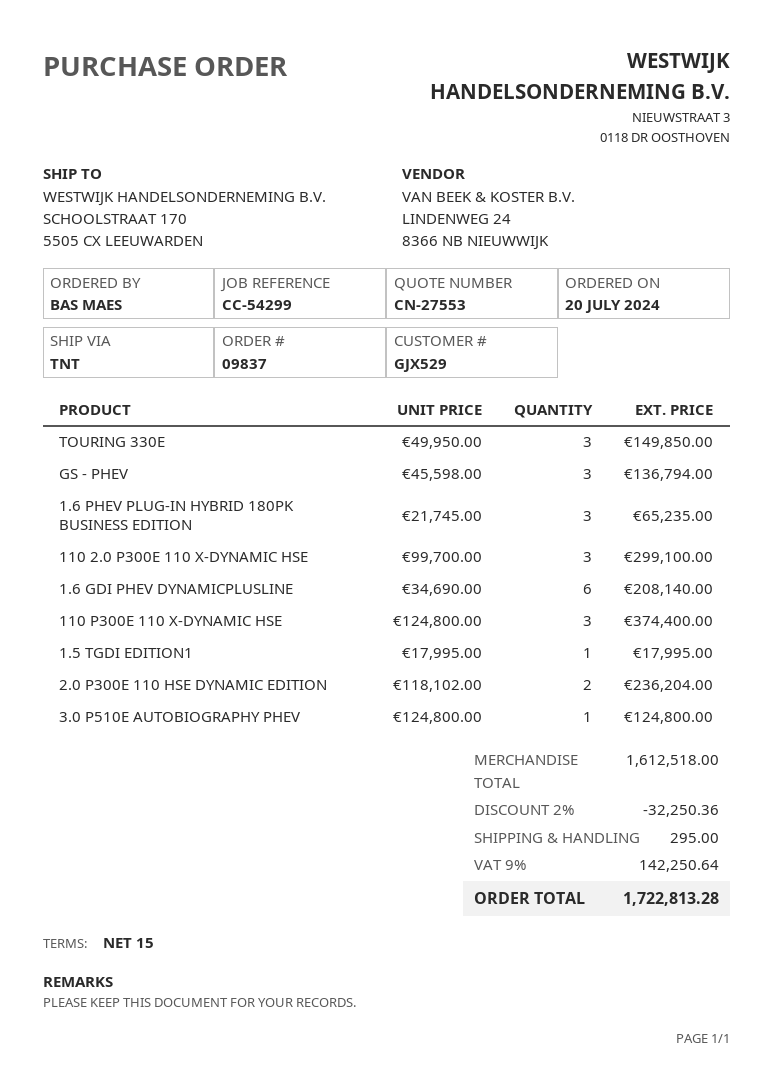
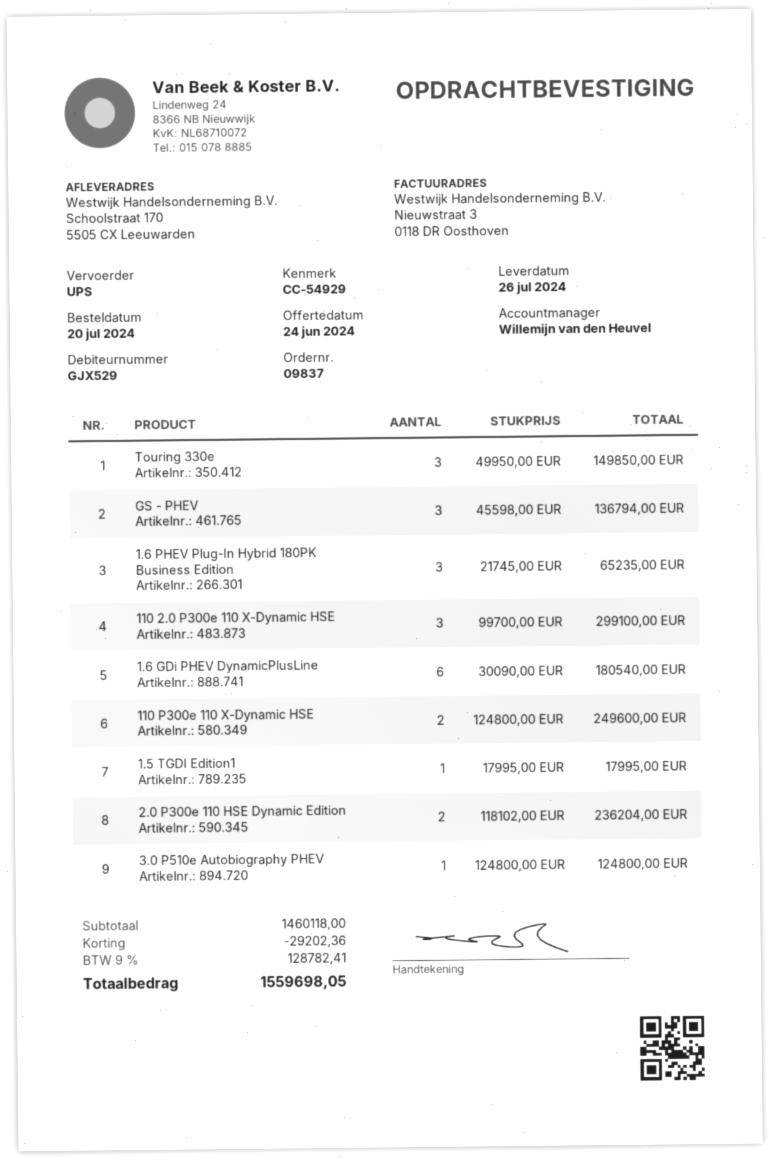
reference: CC-54299 -> CC-54929
shipping method: TNT -> UPS
1.6 GDI PHEV DYNAMICPLUSLINE: 6 x 34690.00 = 208140.00 -> 6 x 30090.00 = 180540.00
110 P300E 110 X-DYNAMIC HSE: 3 x 124800.00 = 374400.00 -> 2 x 124800.00 = 249600.00
subtotal: 1612518.00 -> 1460118.00
discount: 32250.36 -> 29202.36
shipping: 295.00 -> none
tax: 9% = 142250.64 -> 9% = 128782.41
total: 1722813.28 -> 1559698.05

